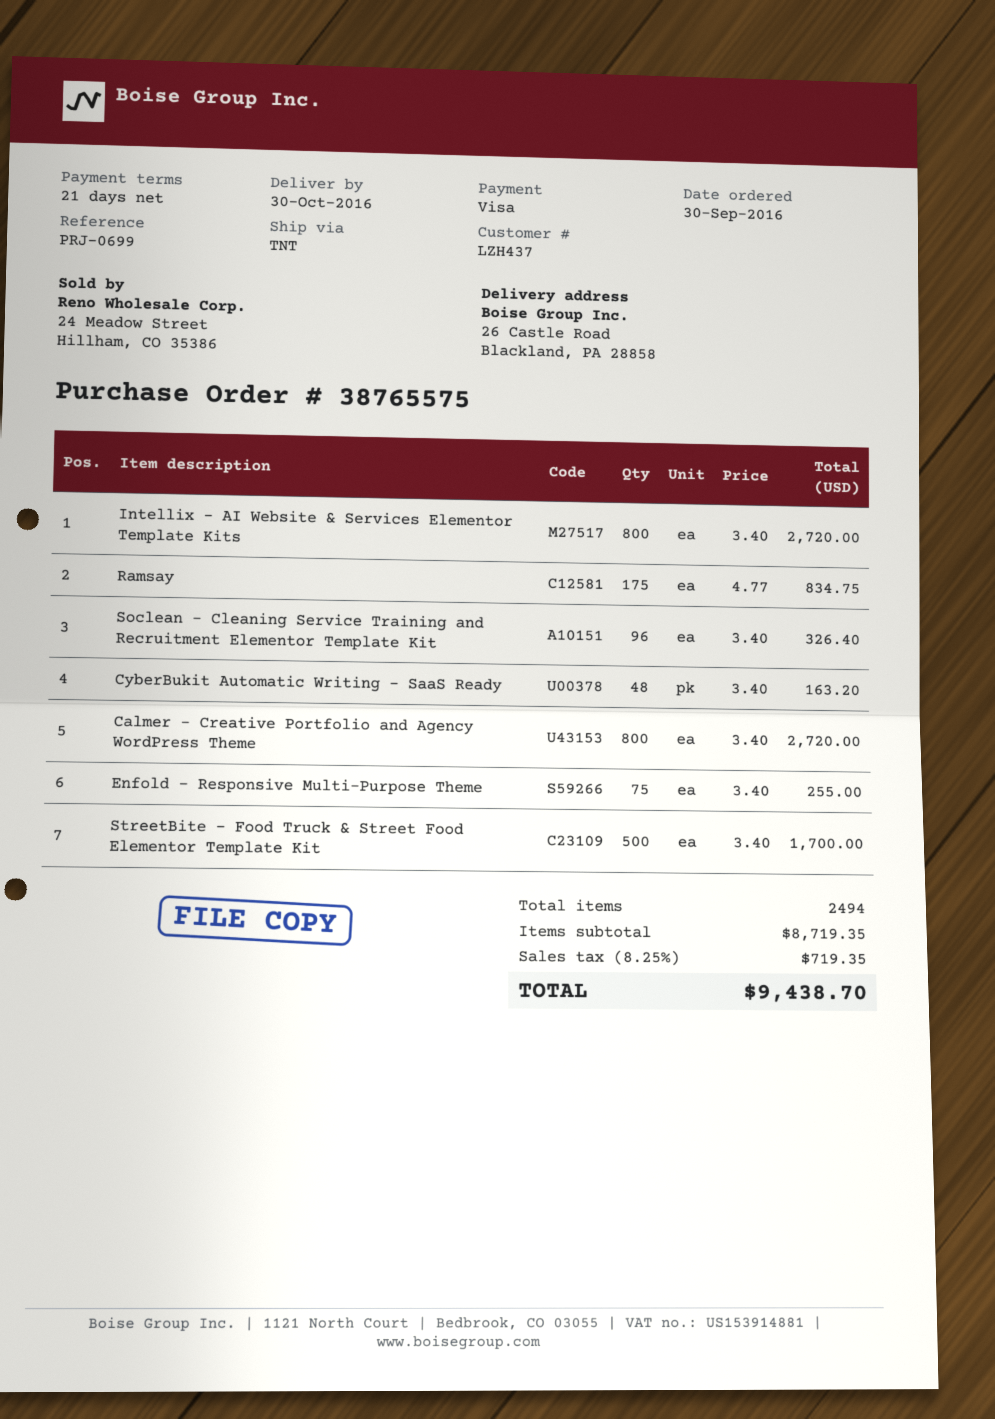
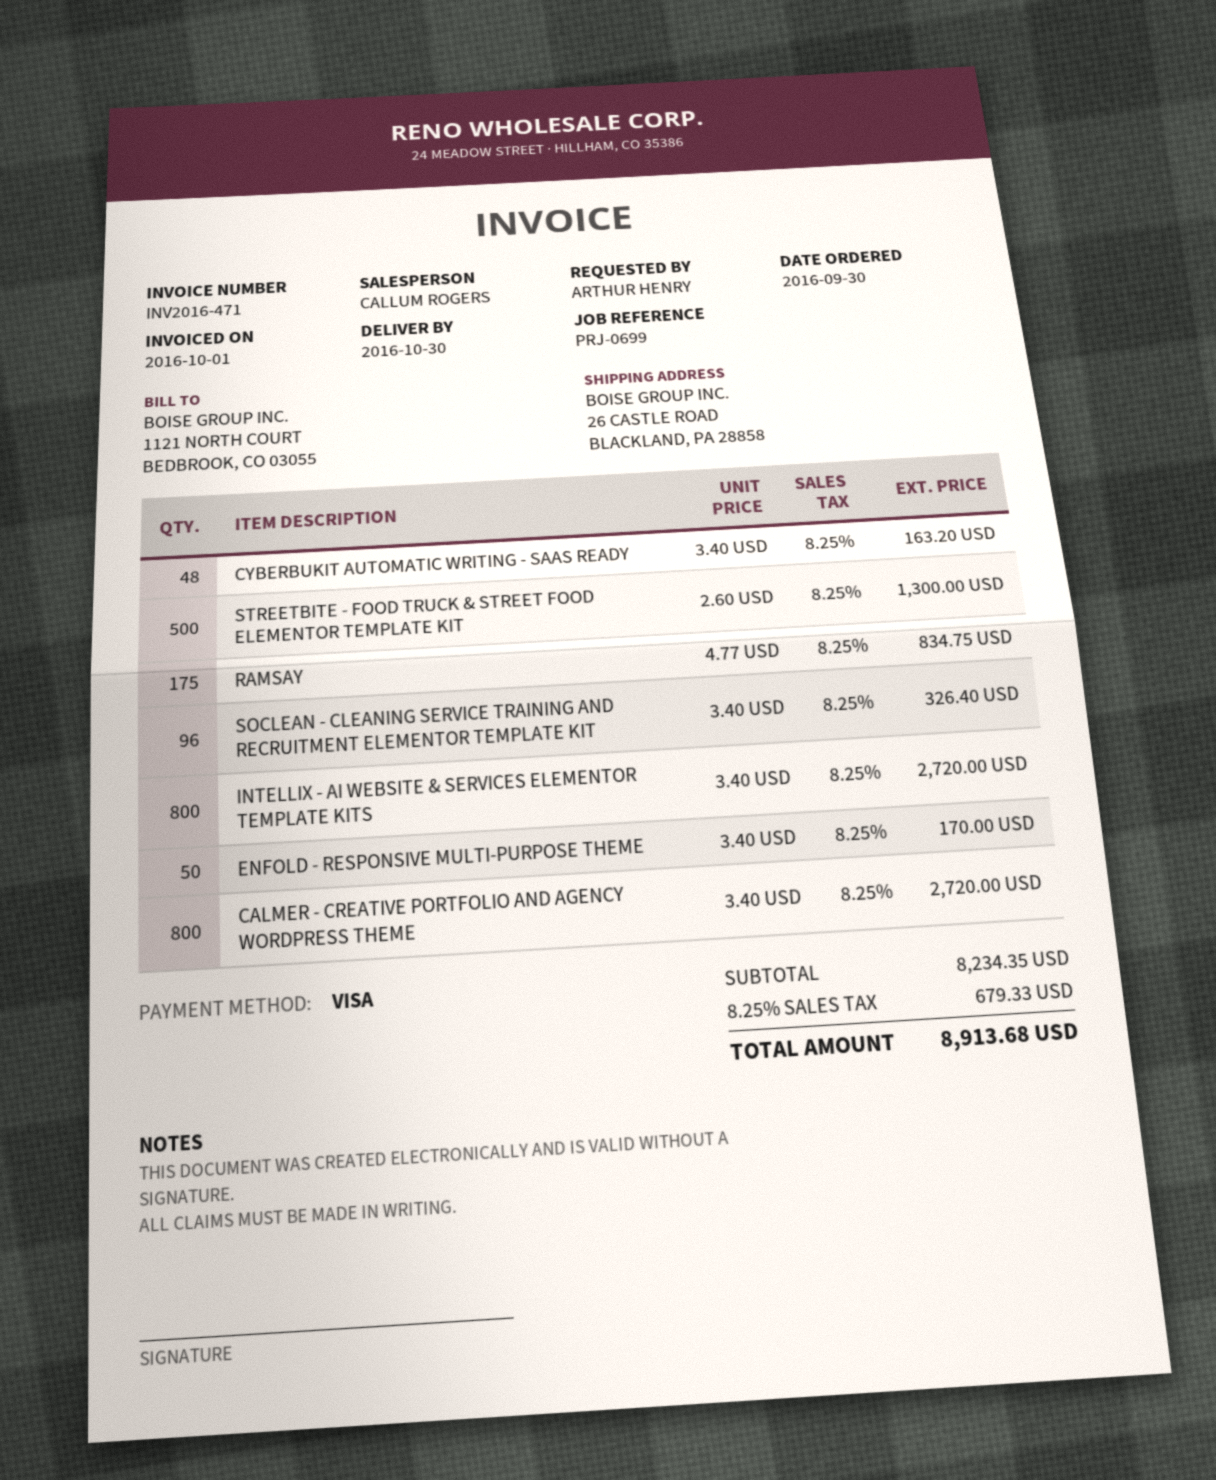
Enfold - Responsive Multi-Purpose Theme: 75 x 3.40 = 255.00 -> 50 x 3.40 = 170.00
StreetBite - Food Truck & Street Food Elementor Template Kit: 500 x 3.40 = 1700.00 -> 500 x 2.60 = 1300.00
subtotal: 8719.35 -> 8234.35
tax: 8.25% = 719.35 -> 8.25% = 679.33
total: 9438.70 -> 8913.68

